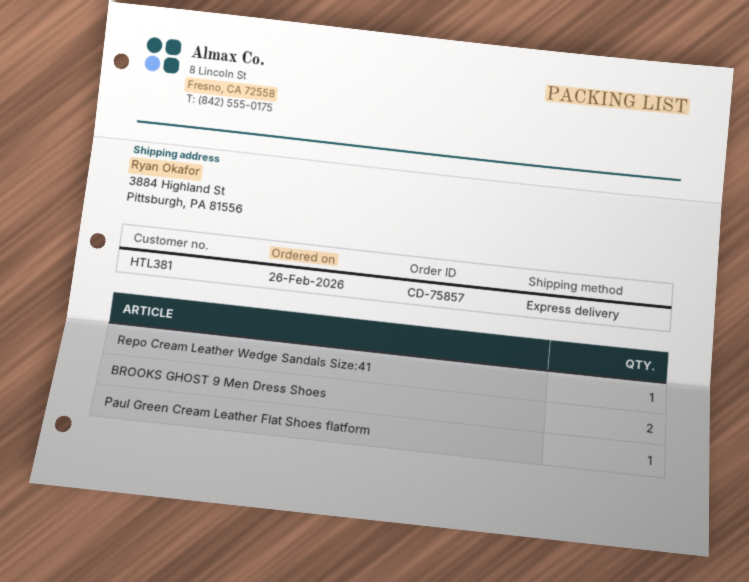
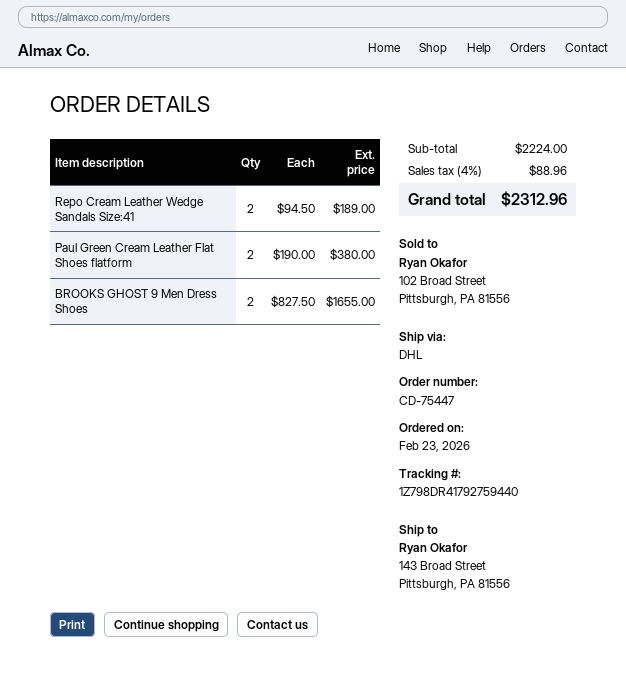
order number: CD-75857 -> CD-75447
order date: 2026-02-26 -> 2026-02-23
shipping method: express -> DHL
ship to: 3884 Highland St, Pittsburgh, PA 81556 -> 143 Broad Street, Pittsburgh, PA 81556
Repo Cream Leather Wedge Sandals Size:41: 1 -> 2
Paul Green Cream Leather Flat Shoes flatform: 1 -> 2

